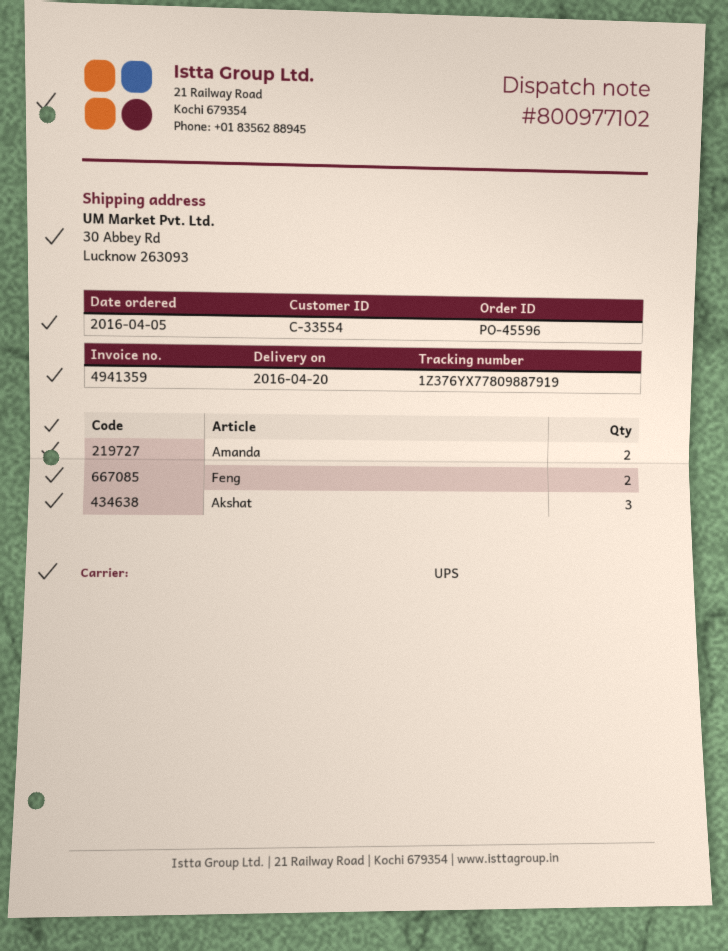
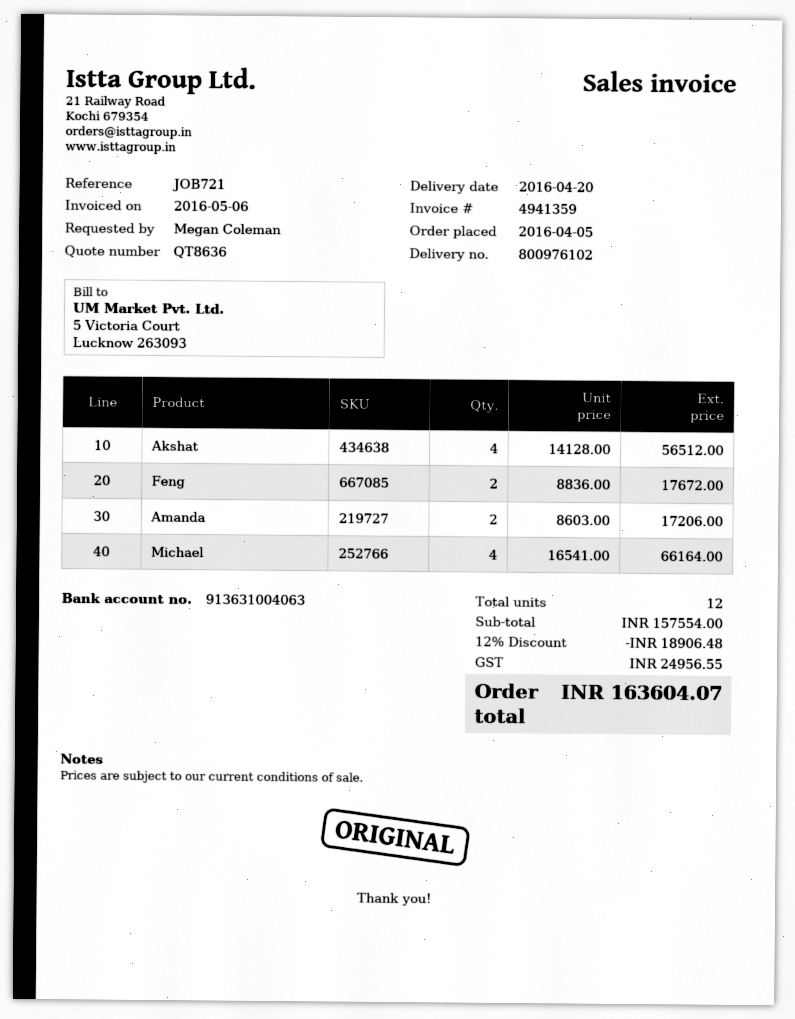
delivery note number: 800977102 -> 800976102
Akshat: 3 -> 4
Michael: none -> 4

